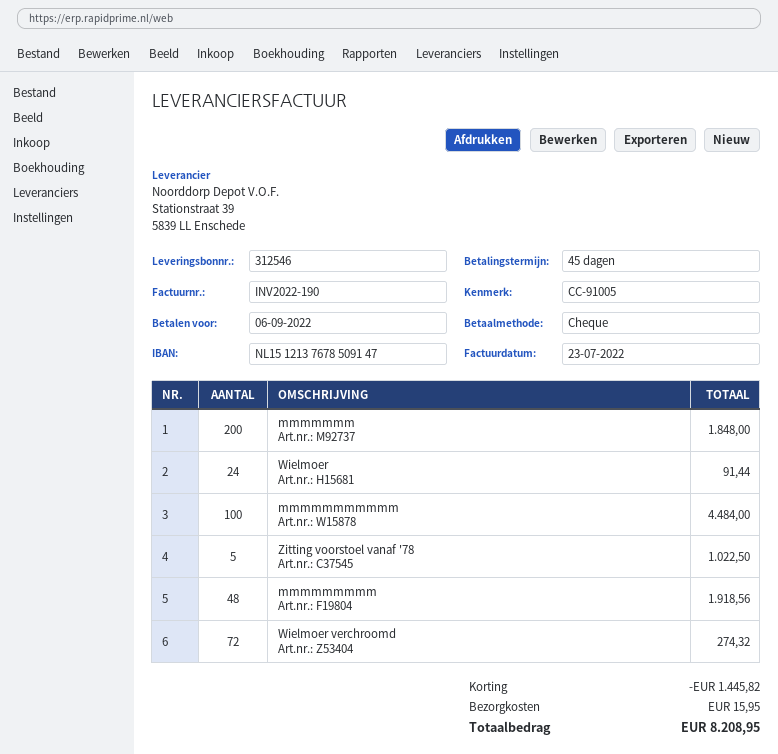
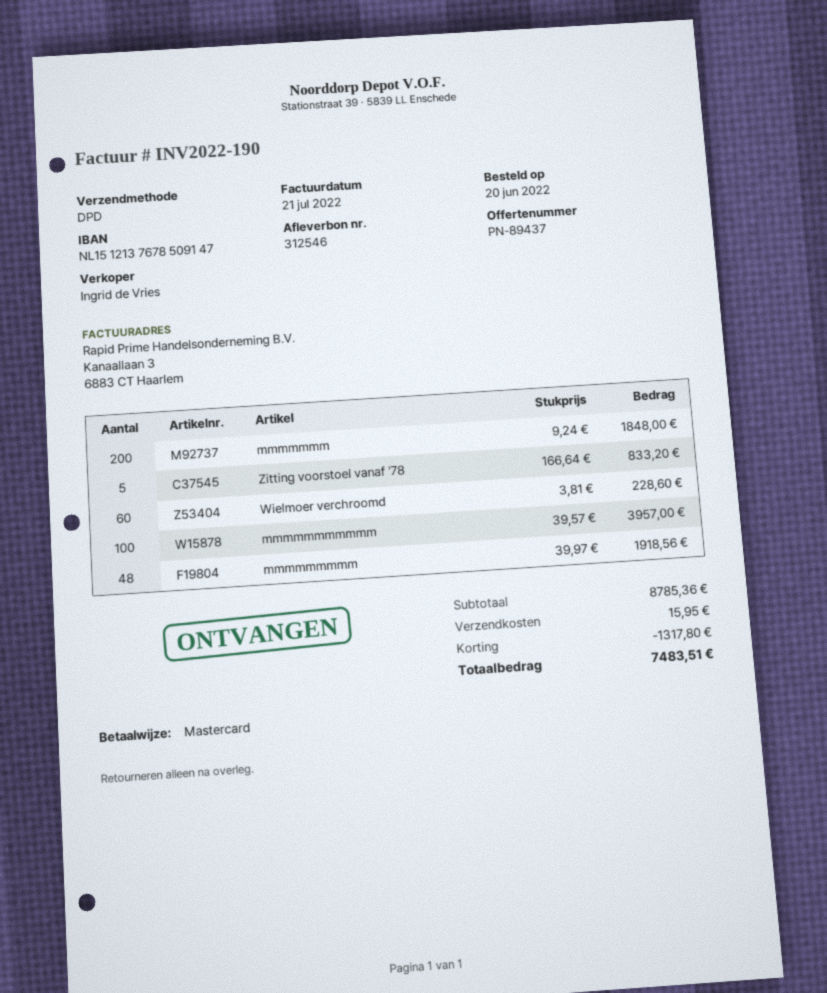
invoice date: 2022-07-23 -> 2022-07-21
payment method: cheque -> Mastercard
Wielmoer: 24 for 91.44 -> none
mmmmmmmmmmm: 100 for 4484.00 -> 100 for 3957.00
Zitting voorstoel vanaf '78: 5 for 1022.50 -> 5 for 833.20
Wielmoer verchroomd: 72 for 274.32 -> 60 for 228.60
discount: 1445.82 -> 1317.80
total: 8208.95 -> 7483.51

